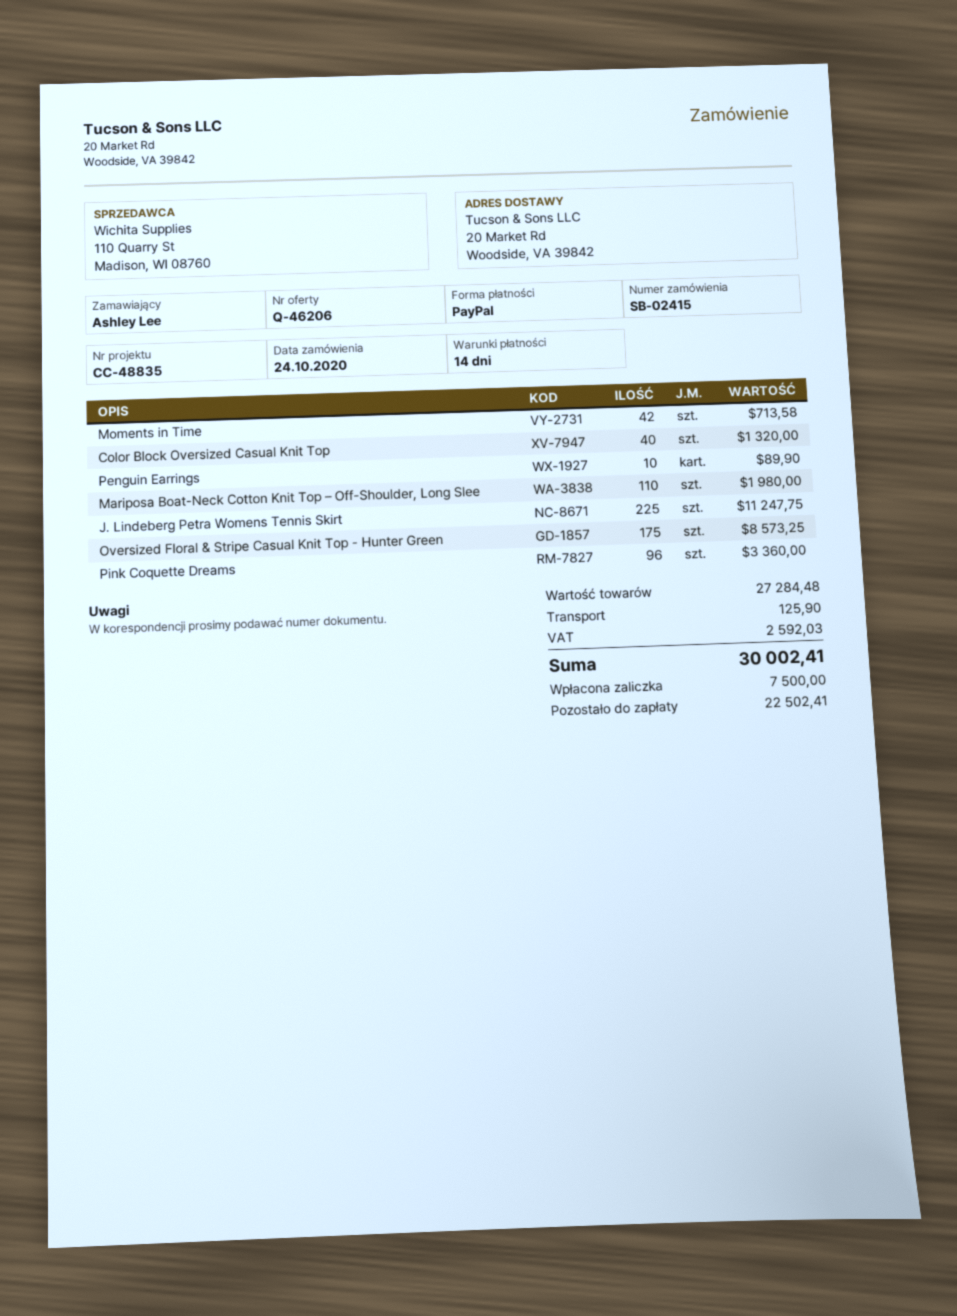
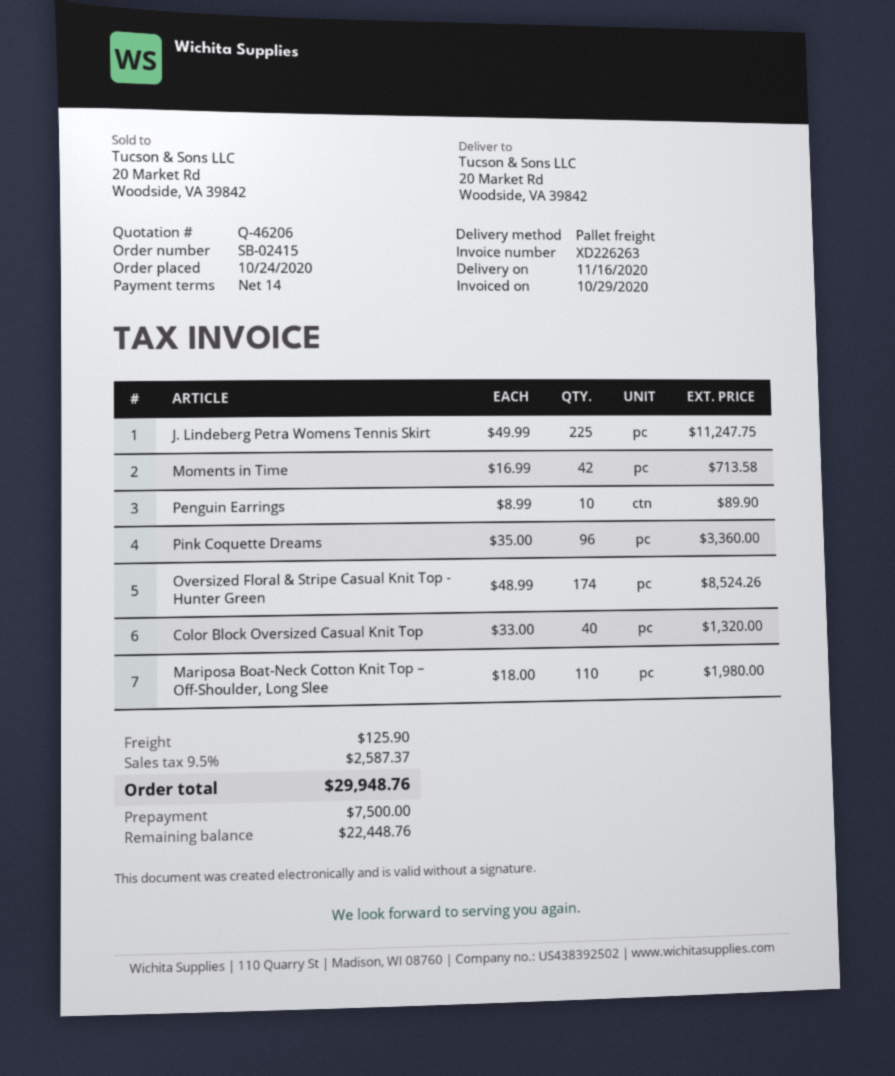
Oversized Floral & Stripe Casual Knit Top - Hunter Green: 175 for 8573.25 -> 174 for 8524.26
tax: 2592.03 -> 2587.37
total: 30002.41 -> 29948.76
balance: 22502.41 -> 22448.76

